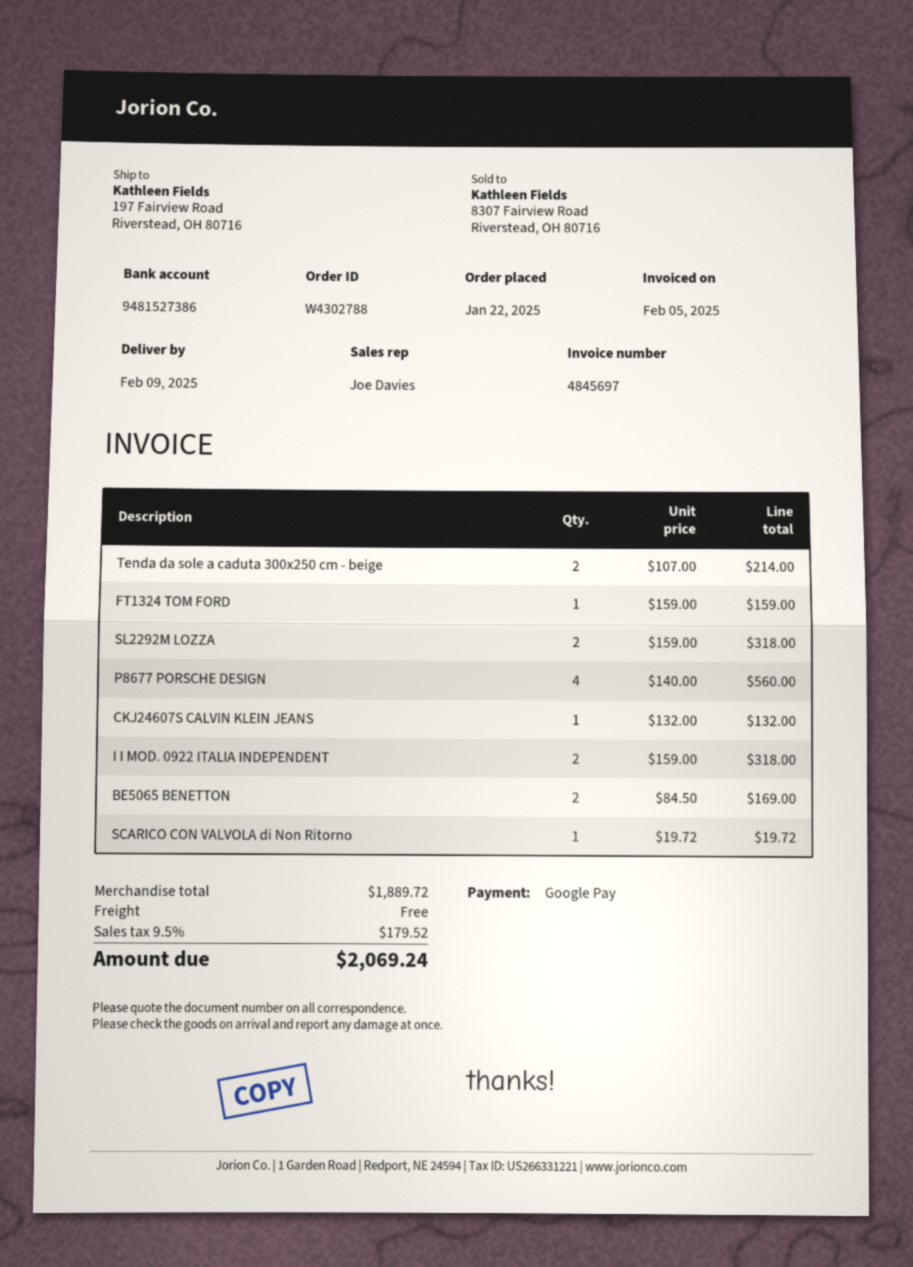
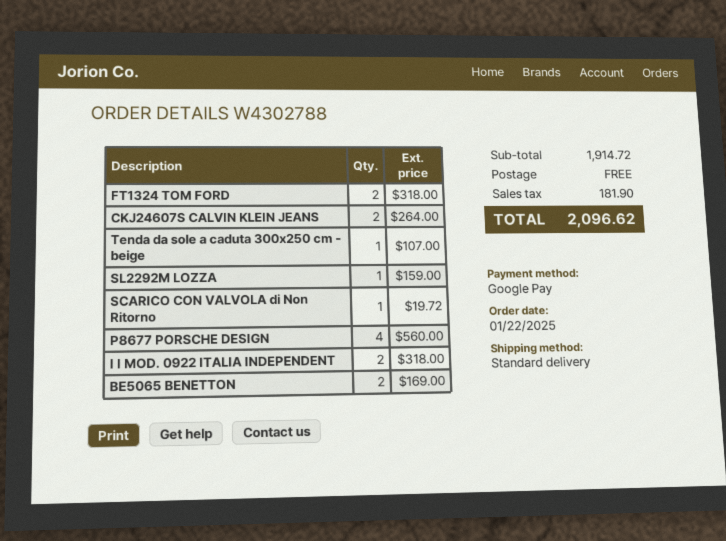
Tenda da sole a caduta 300x250 cm - beige: 2 for 214.00 -> 1 for 107.00
FT1324 TOM FORD: 1 for 159.00 -> 2 for 318.00
SL2292M LOZZA: 2 for 318.00 -> 1 for 159.00
CKJ24607S CALVIN KLEIN JEANS: 1 for 132.00 -> 2 for 264.00
subtotal: 1889.72 -> 1914.72
tax: 179.52 -> 181.90
total: 2069.24 -> 2096.62

